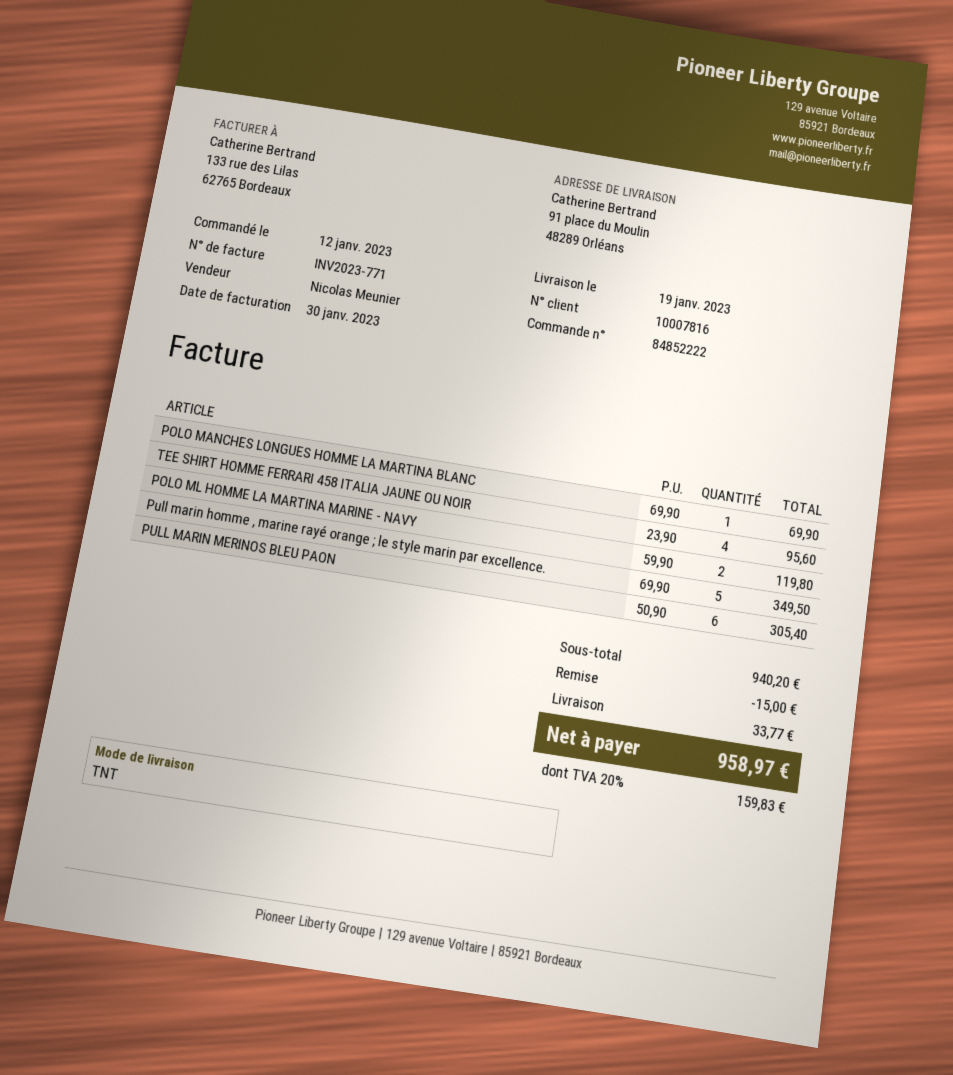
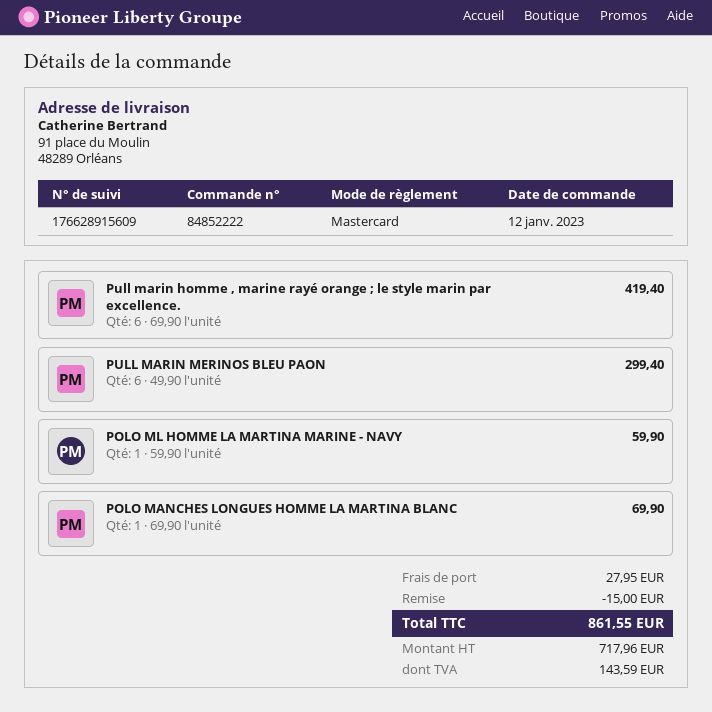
TEE SHIRT HOMME FERRARI 458 ITALIA JAUNE OU NOIR: 4 x 23.90 = 95.60 -> none
POLO ML HOMME LA MARTINA MARINE - NAVY: 2 x 59.90 = 119.80 -> 1 x 59.90 = 59.90
Pull marin homme , marine rayé orange ; le style marin par excellence.: 5 x 69.90 = 349.50 -> 6 x 69.90 = 419.40
PULL MARIN MERINOS BLEU PAON: 6 x 50.90 = 305.40 -> 6 x 49.90 = 299.40
shipping: 33.77 -> 27.95
tax: 159.83 -> 143.59
total: 958.97 -> 861.55

